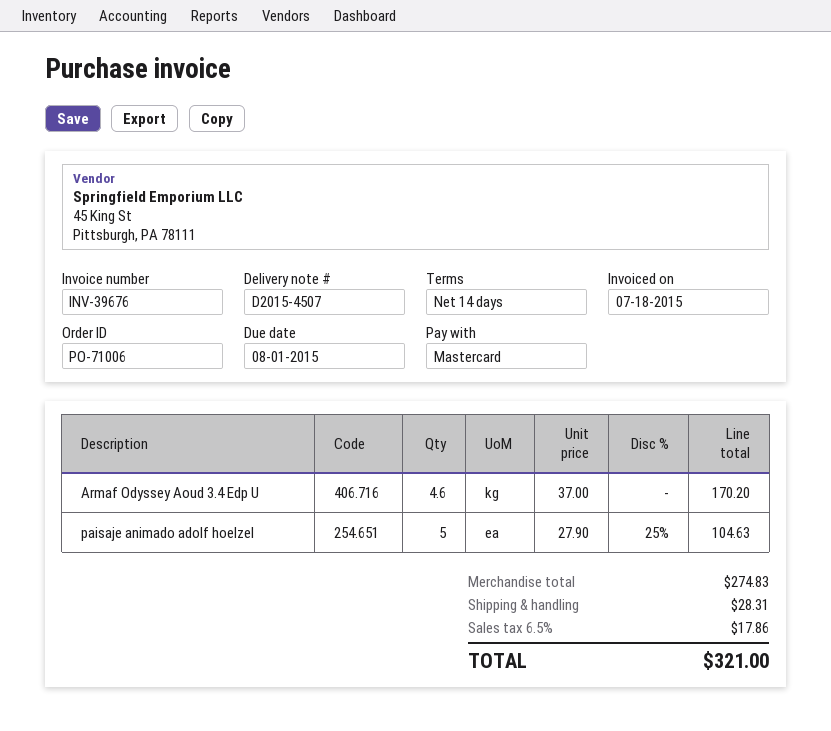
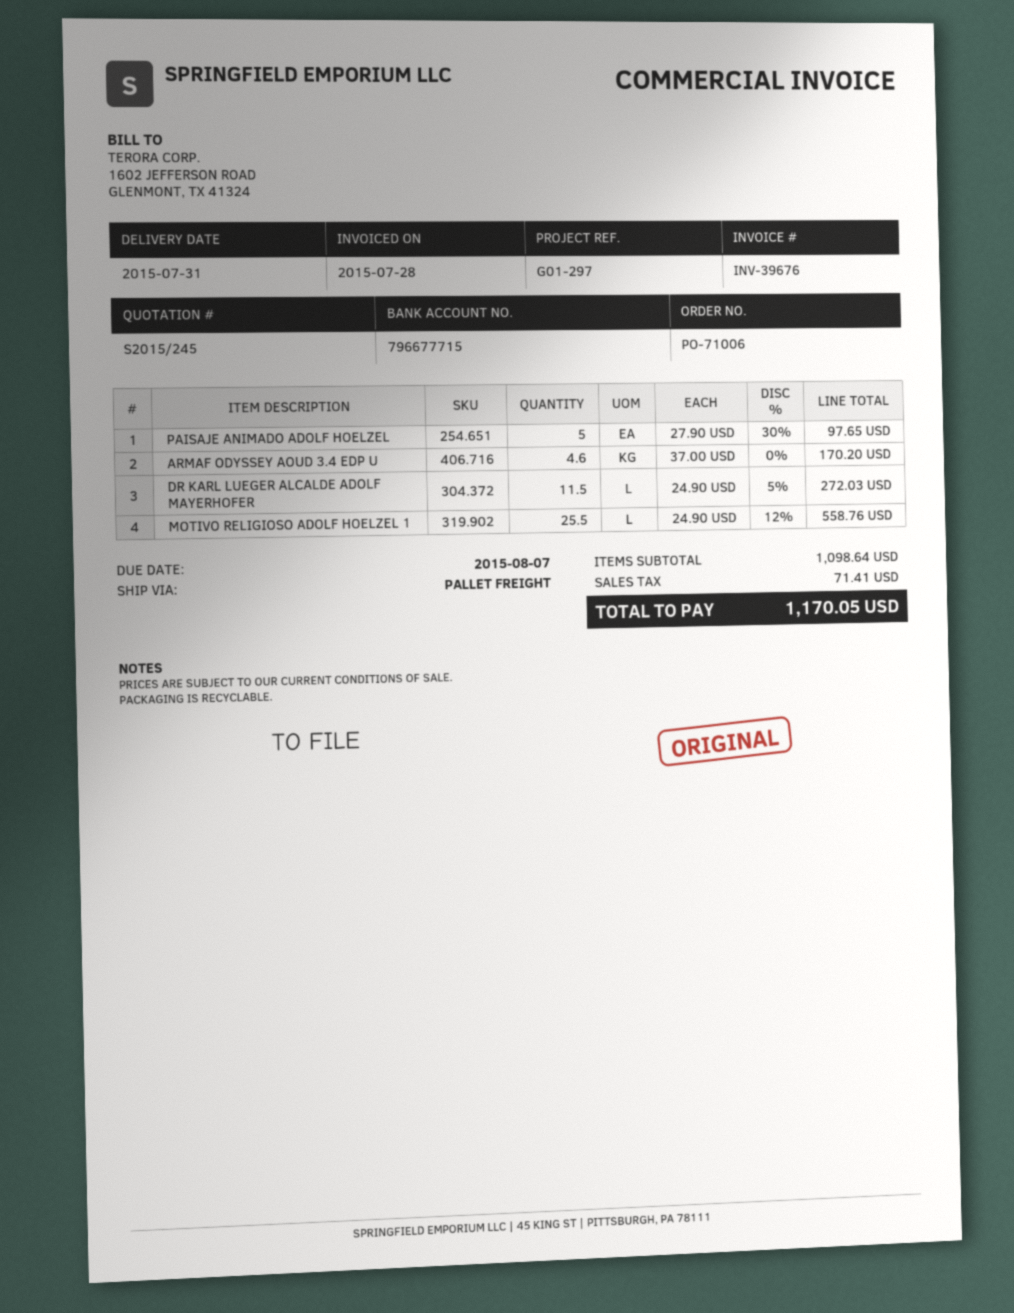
invoice date: 2015-07-18 -> 2015-07-28
due date: 2015-08-01 -> 2015-08-07
paisaje animado adolf hoelzel: 5 x 27.90 - 25% = 104.63 -> 5 x 27.90 - 30% = 97.65
DR KARL LUEGER ALCALDE ADOLF MAYERHOFER: none -> 11.5 x 24.90 - 5% = 272.03
MOTIVO RELIGIOSO ADOLF HOELZEL 1: none -> 25.5 x 24.90 - 12% = 558.76
subtotal: 274.83 -> 1098.64
shipping: 28.31 -> none
tax: 17.86 -> 71.41
total: 321.00 -> 1170.05

